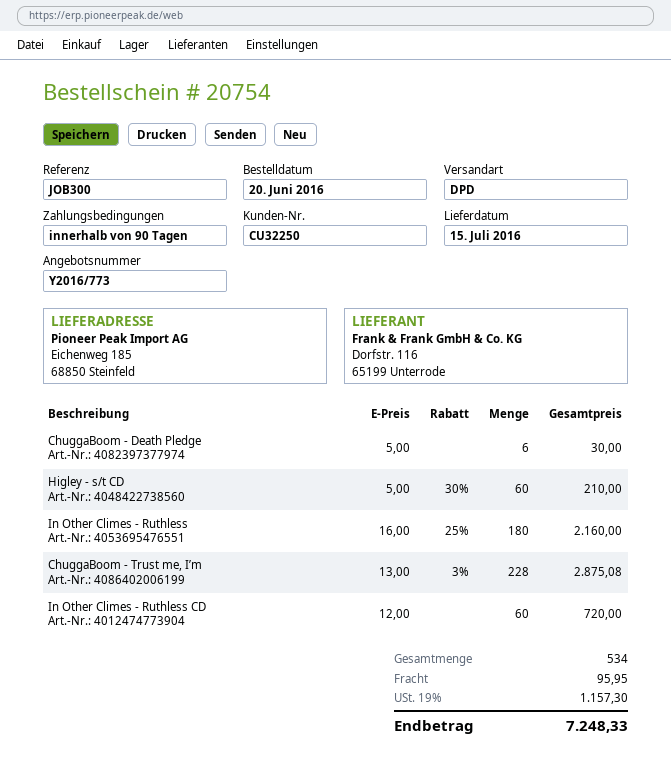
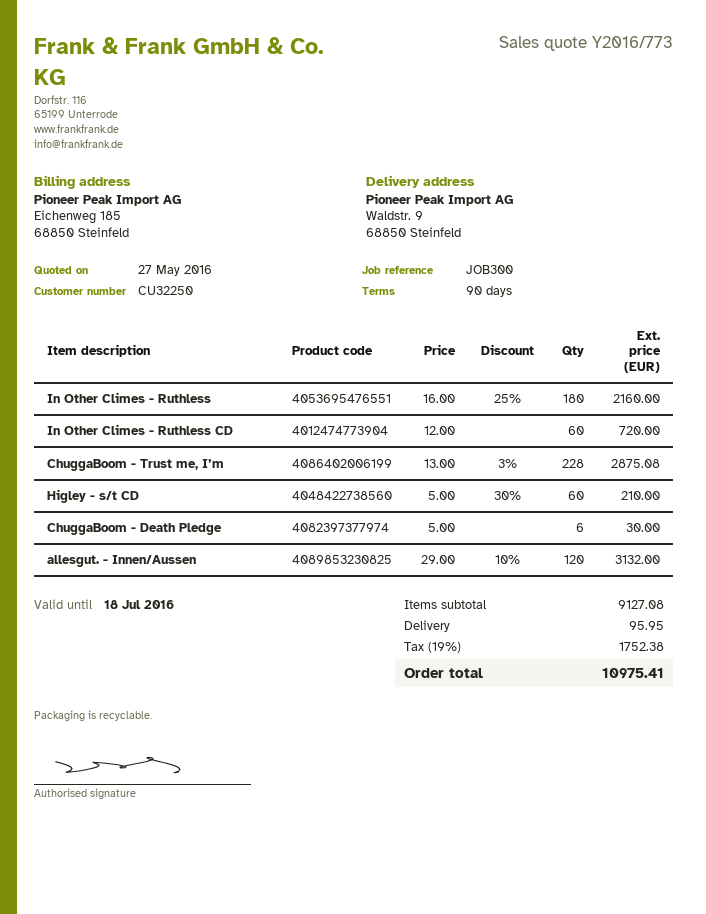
ship to: Eichenweg 185, 68850 Steinfeld -> Waldstr. 9, 68850 Steinfeld
allesgut. - Innen/Aussen: none -> 120 x 29.00 - 10% = 3132.00
tax: 19% = 1157.30 -> 19% = 1752.38
total: 7248.33 -> 10975.41

